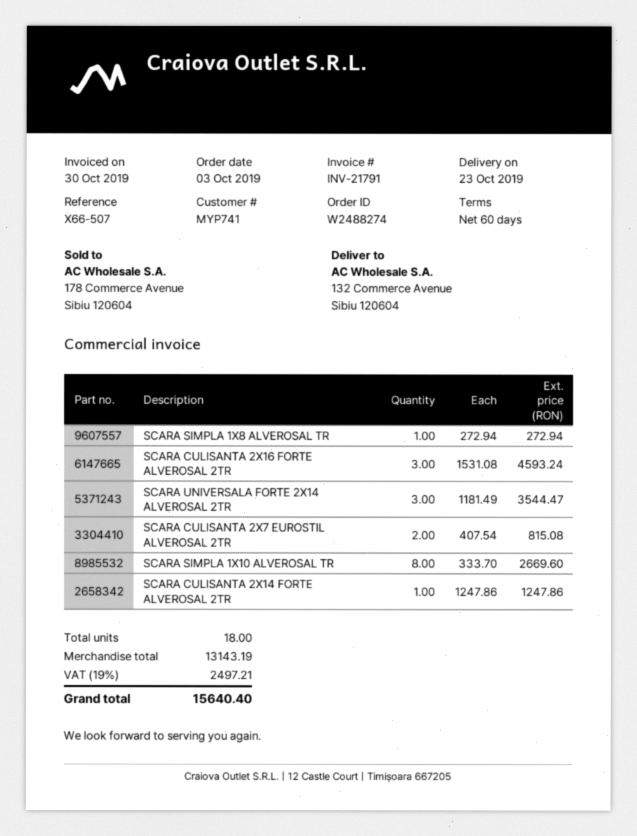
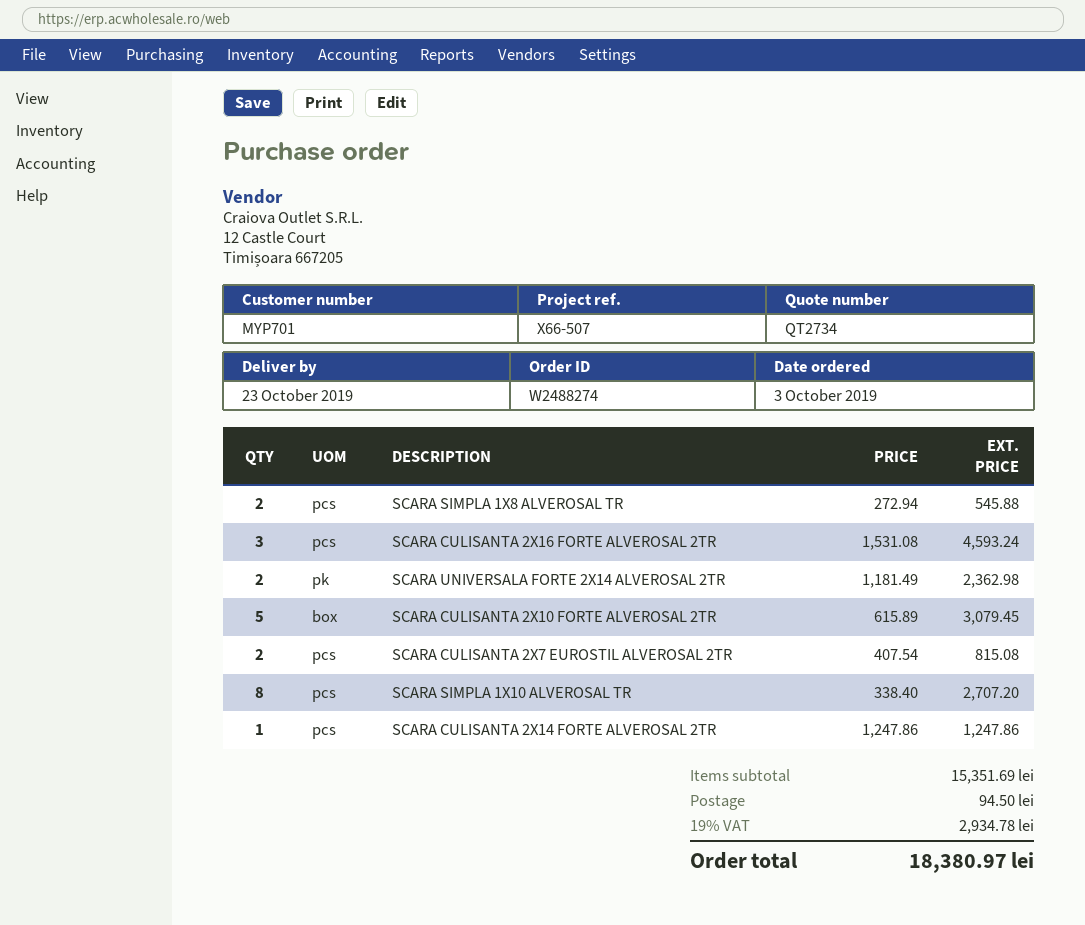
customer number: MYP741 -> MYP701
SCARA SIMPLA 1X8 ALVEROSAL TR: 1 x 272.94 = 272.94 -> 2 x 272.94 = 545.88
SCARA UNIVERSALA FORTE 2X14 ALVEROSAL 2TR: 3 x 1181.49 = 3544.47 -> 2 x 1181.49 = 2362.98
SCARA SIMPLA 1X10 ALVEROSAL TR: 8 x 333.70 = 2669.60 -> 8 x 338.40 = 2707.20
SCARA CULISANTA 2X10 FORTE ALVEROSAL 2TR: none -> 5 x 615.89 = 3079.45
subtotal: 13143.19 -> 15351.69
shipping: none -> 94.50
tax: 19% = 2497.21 -> 19% = 2934.78
total: 15640.40 -> 18380.97

